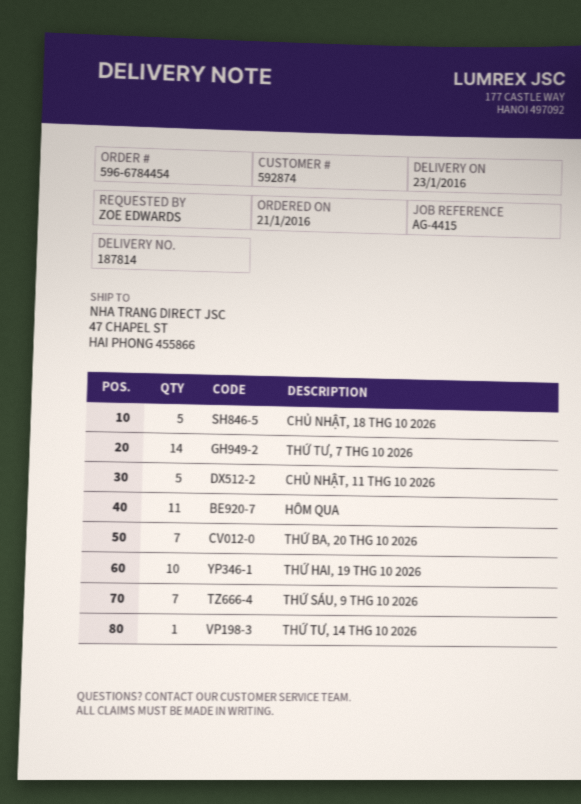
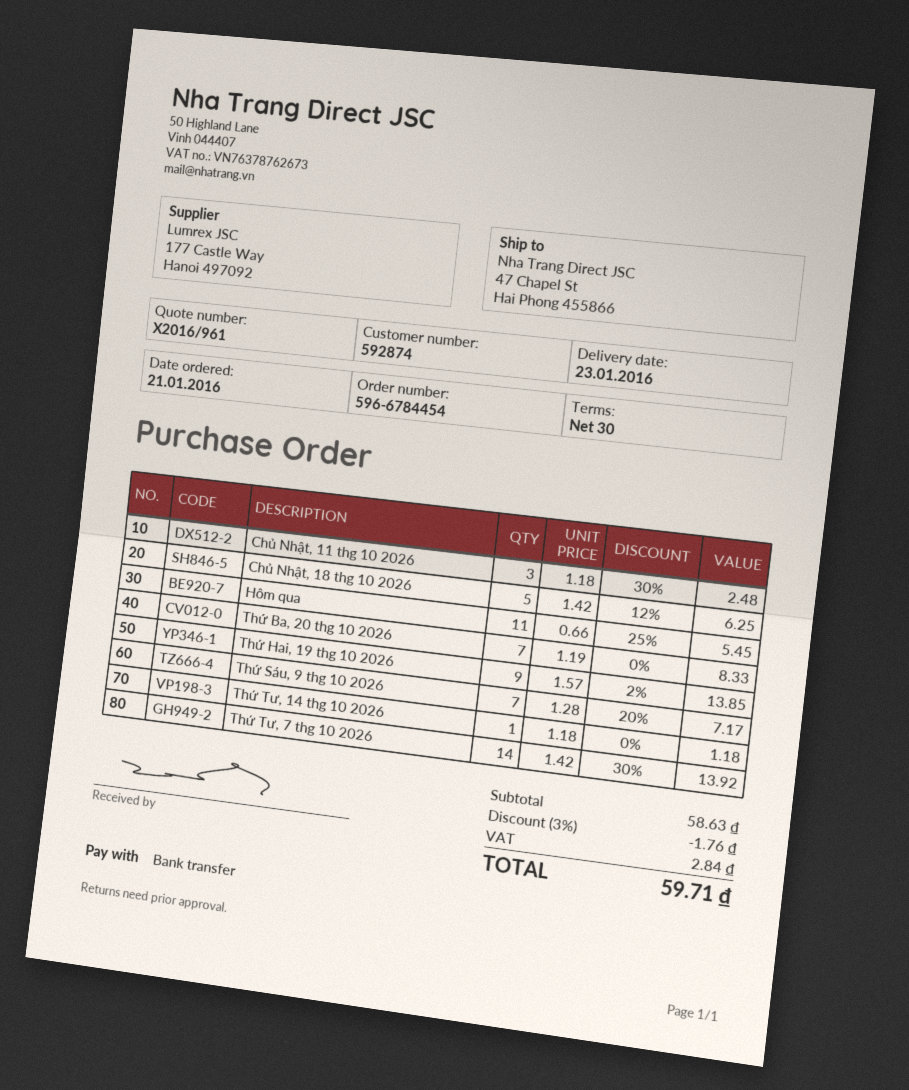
CHỦ NHẬT, 11 THG 10 2026: 5 -> 3
THỨ HAI, 19 THG 10 2026: 10 -> 9

